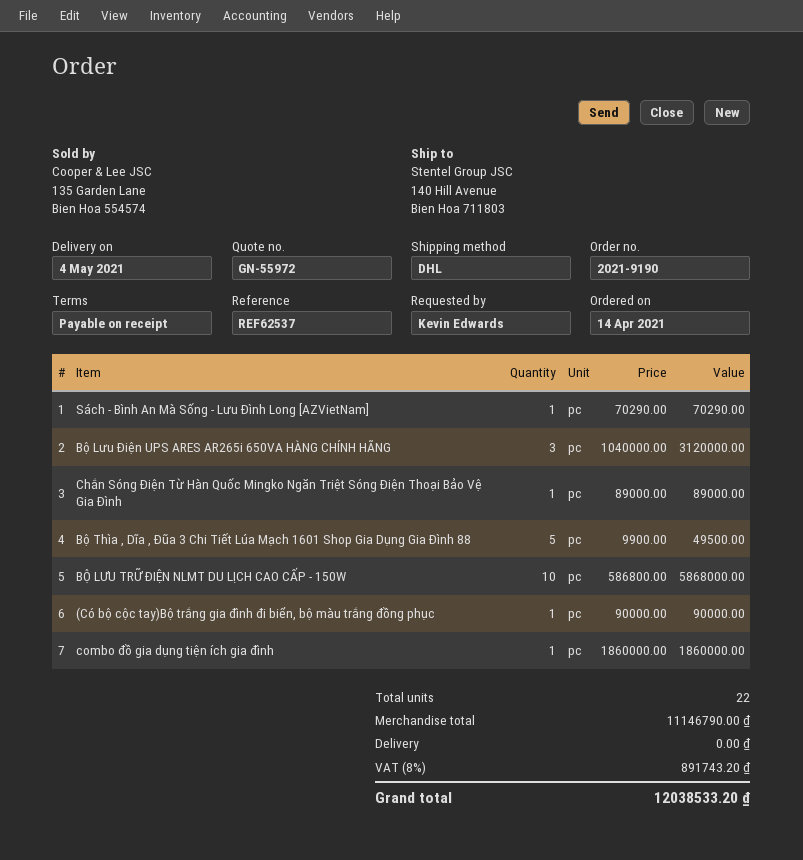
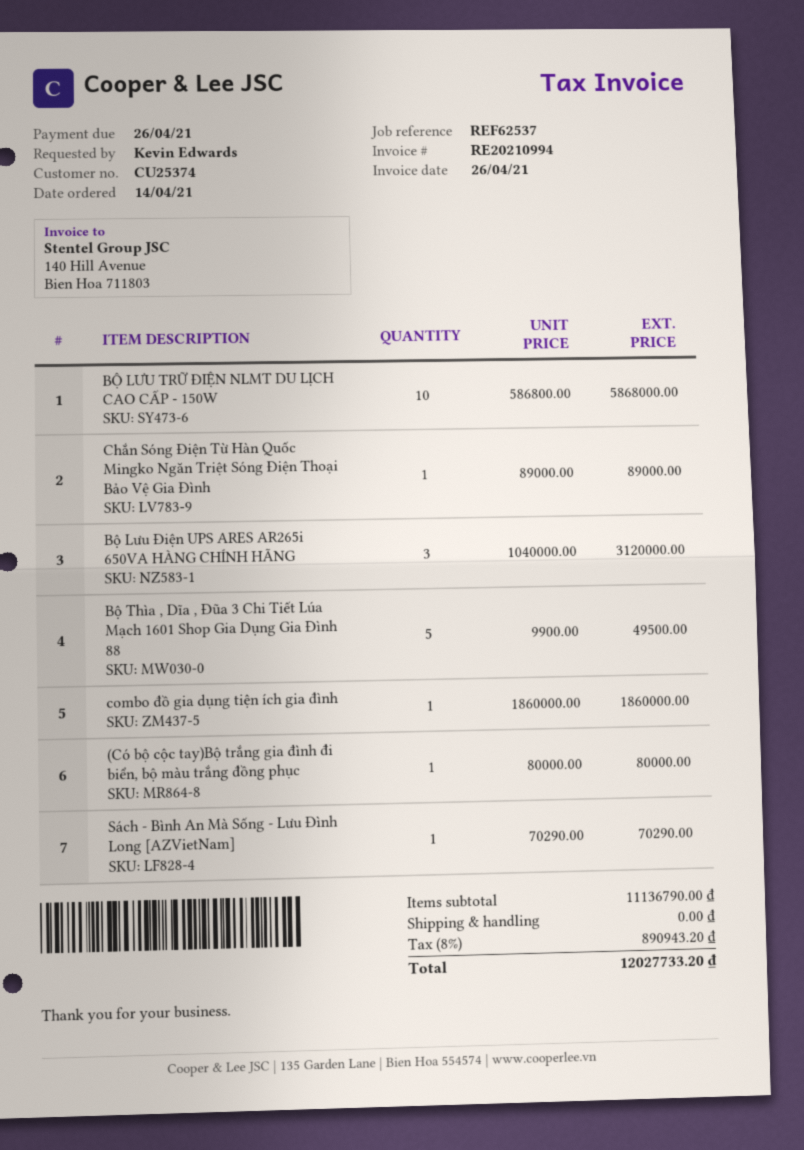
(Có bộ cộc tay)Bộ trắng gia đình đi biển, bộ màu trắng đồng phục: 1 x 90000.00 = 90000.00 -> 1 x 80000.00 = 80000.00
subtotal: 11146790.00 -> 11136790.00
tax: 8% = 891743.20 -> 8% = 890943.20
total: 12038533.20 -> 12027733.20

